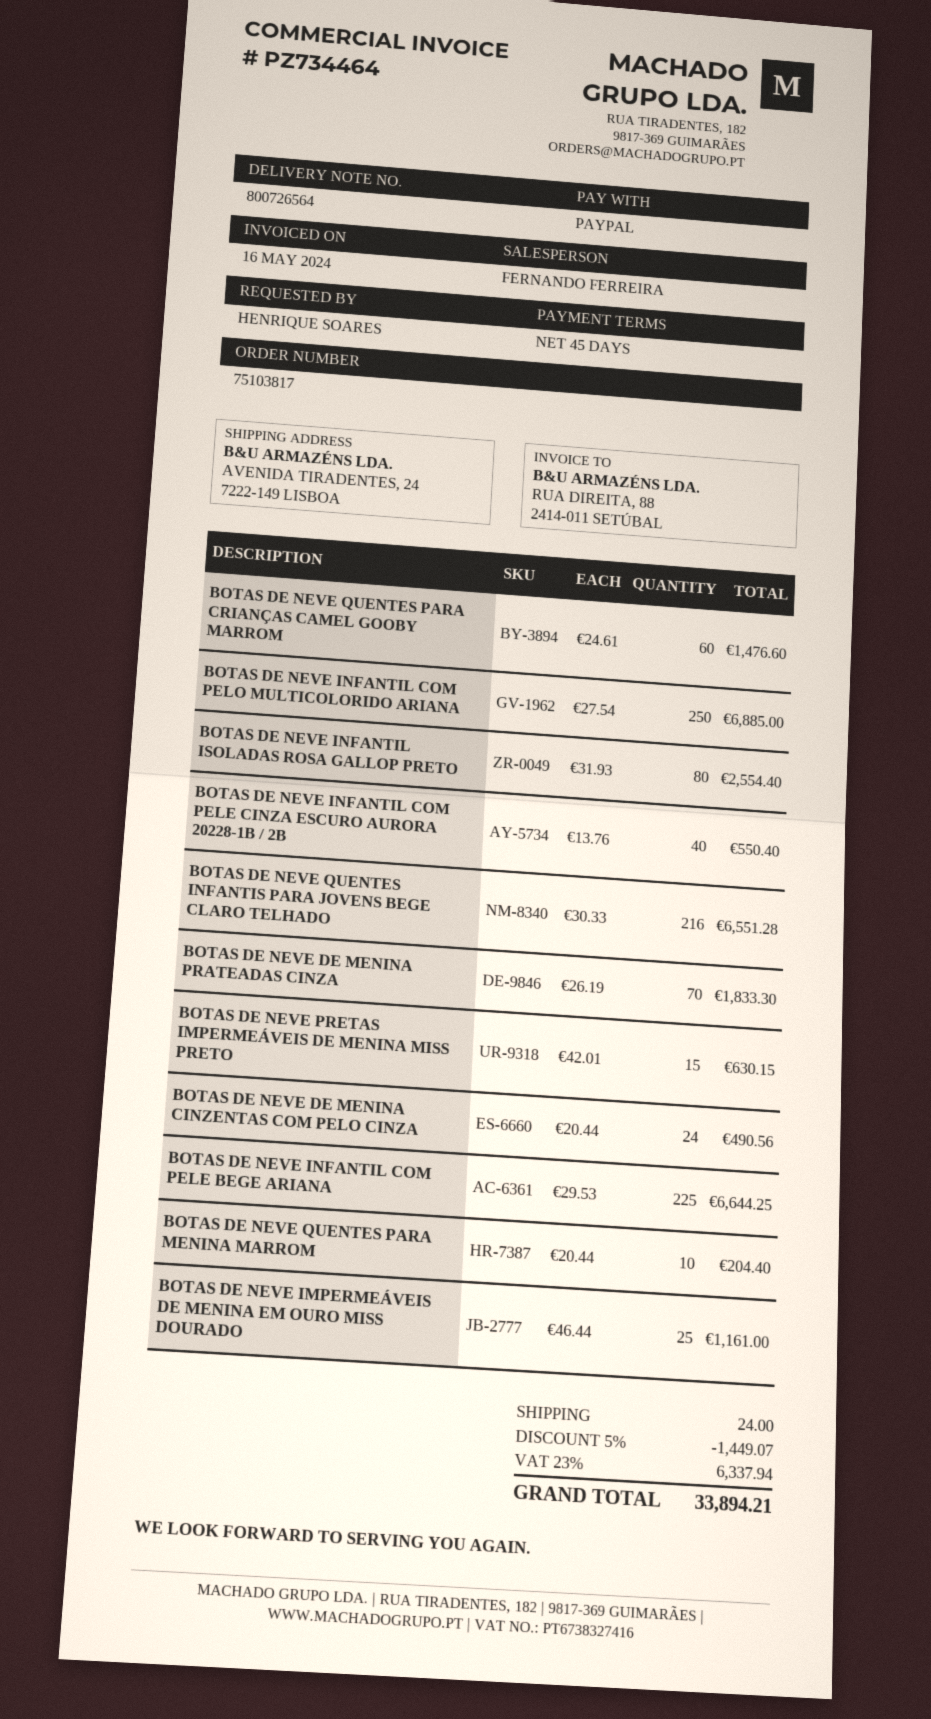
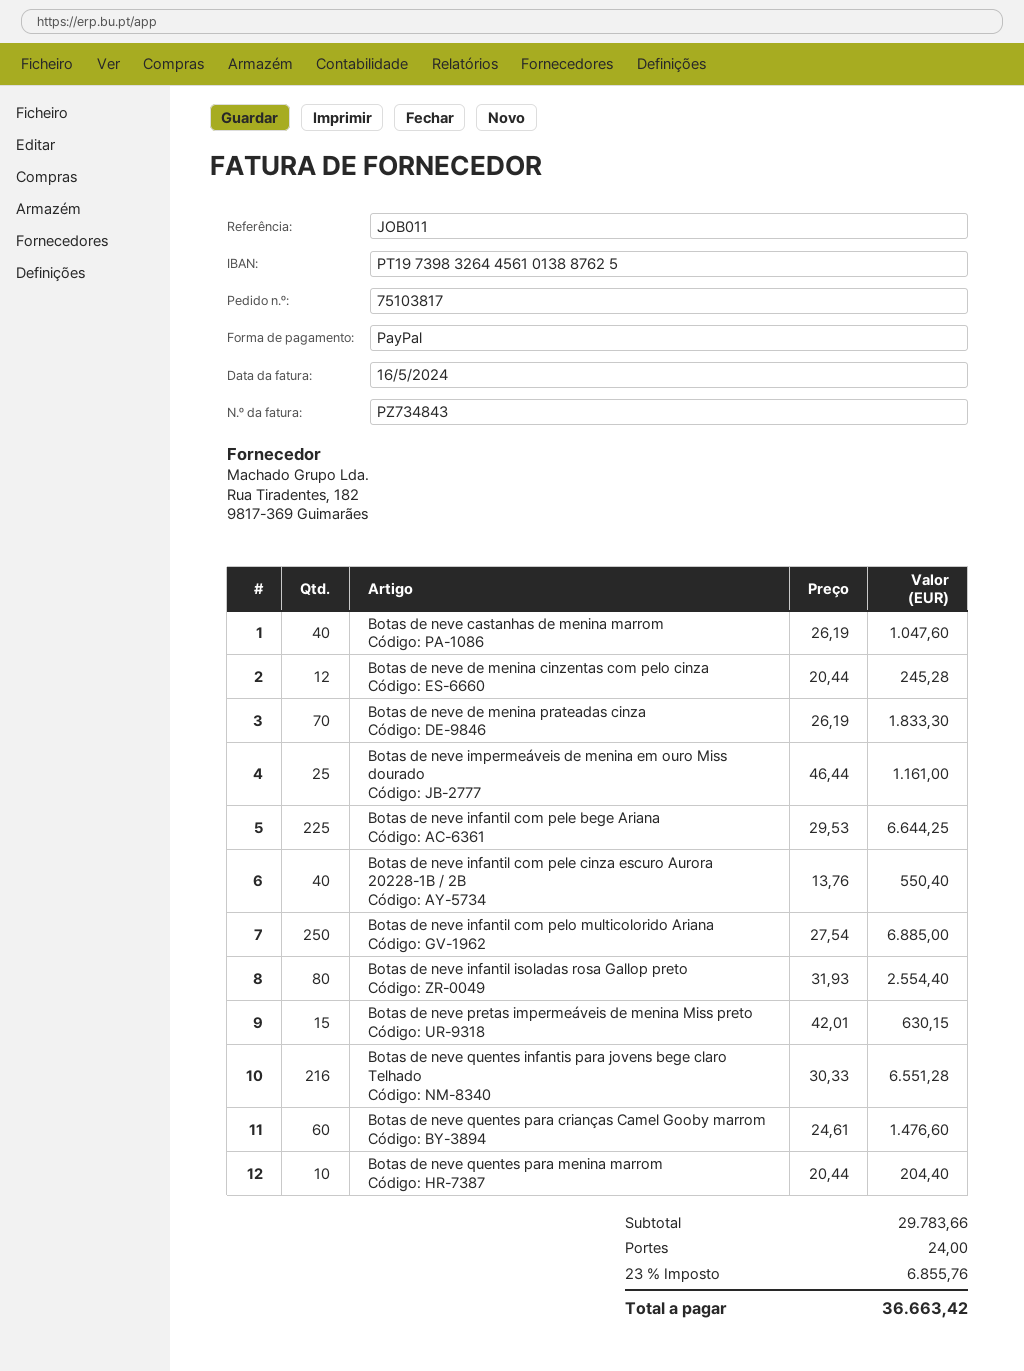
invoice number: PZ734464 -> PZ734843
BOTAS DE NEVE DE MENINA CINZENTAS COM PELO CINZA: 24 x 20.44 = 490.56 -> 12 x 20.44 = 245.28
Botas de neve castanhas de menina marrom: none -> 40 x 26.19 = 1047.60
discount: 5% = 1449.07 -> none
tax: 23% = 6337.94 -> 23% = 6855.76
total: 33894.21 -> 36663.42

